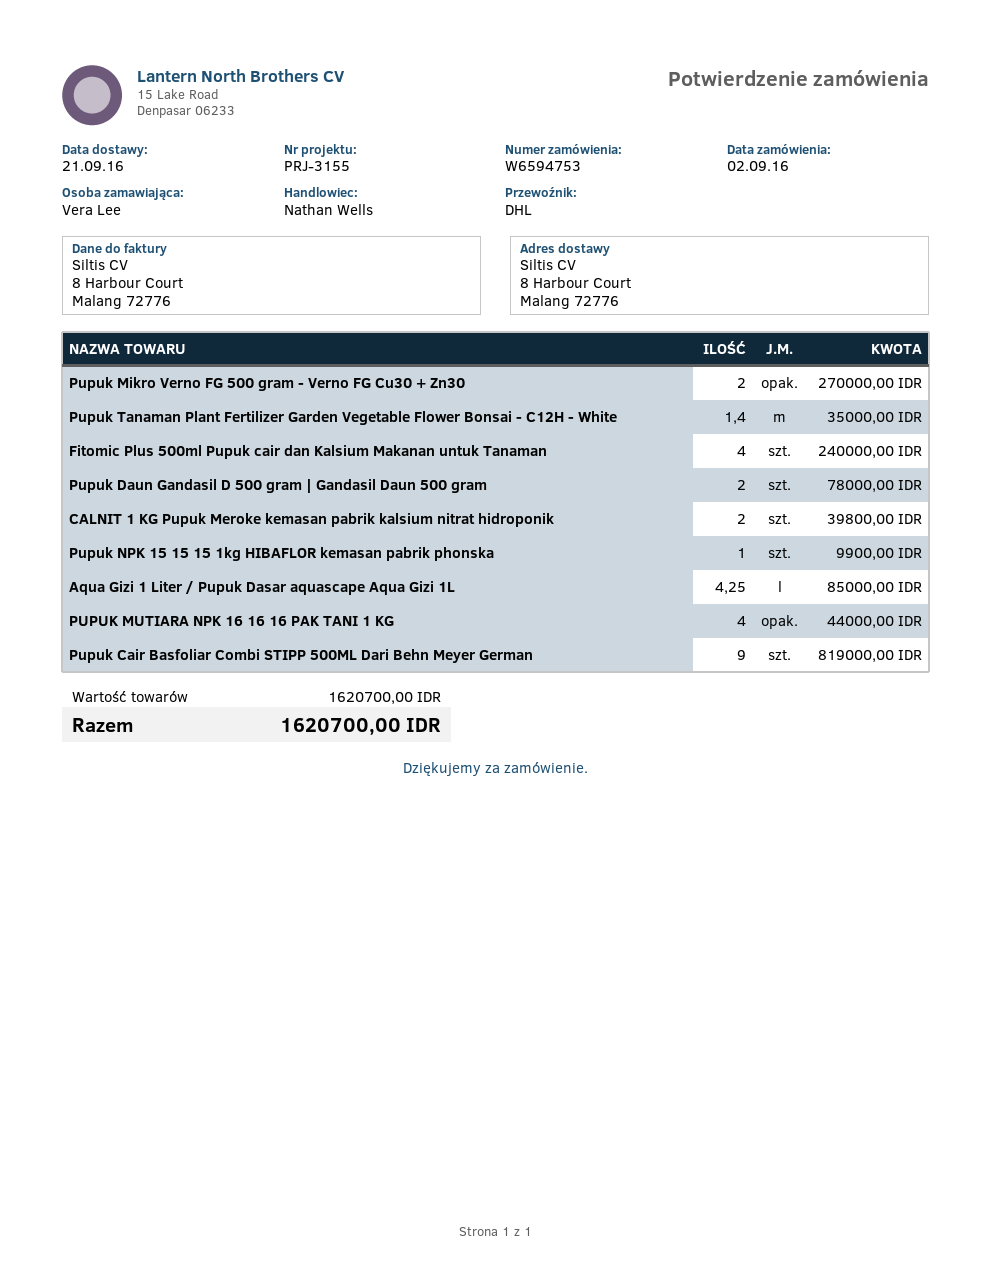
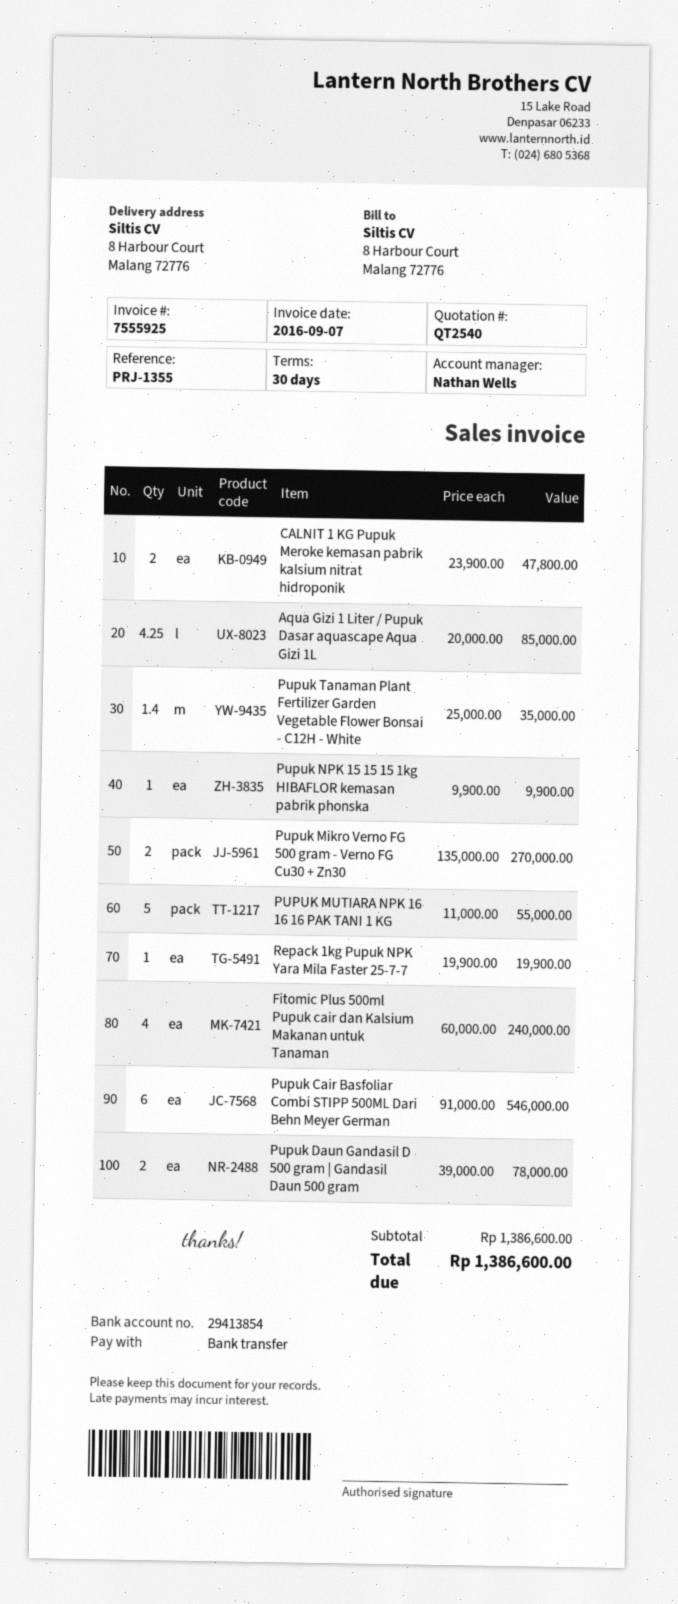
reference: PRJ-3155 -> PRJ-1355
CALNIT 1 KG Pupuk Meroke kemasan pabrik kalsium nitrat hidroponik: 2 for 39800.00 -> 2 for 47800.00
PUPUK MUTIARA NPK 16 16 16 PAK TANI 1 KG: 4 for 44000.00 -> 5 for 55000.00
Pupuk Cair Basfoliar Combi STIPP 500ML Dari Behn Meyer German: 9 for 819000.00 -> 6 for 546000.00
Repack 1kg Pupuk NPK Yara Mila Faster 25-7-7: none -> 1 for 19900.00
subtotal: 1620700.00 -> 1386600.00
total: 1620700.00 -> 1386600.00

